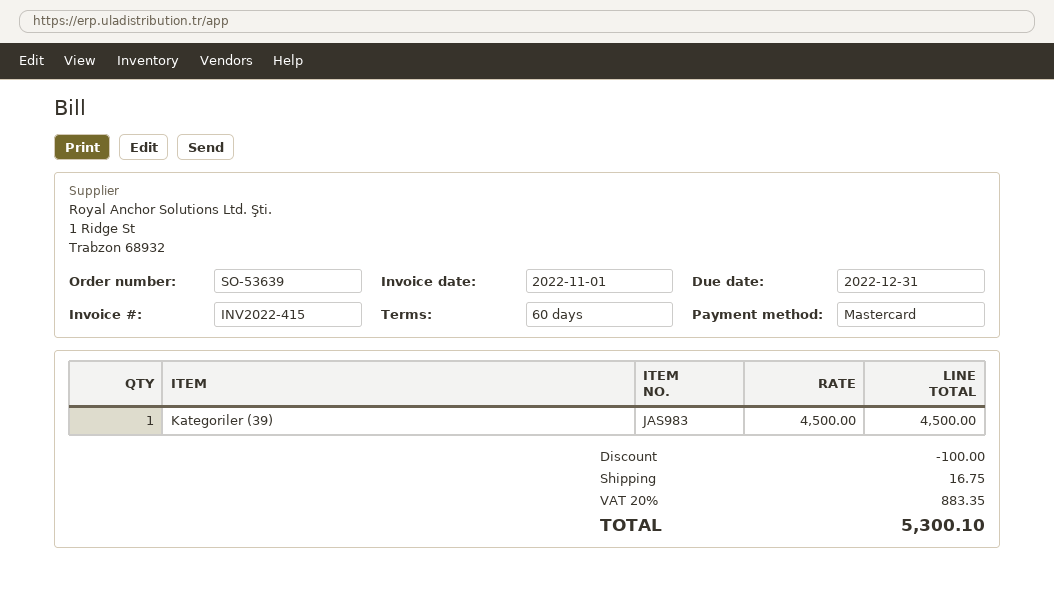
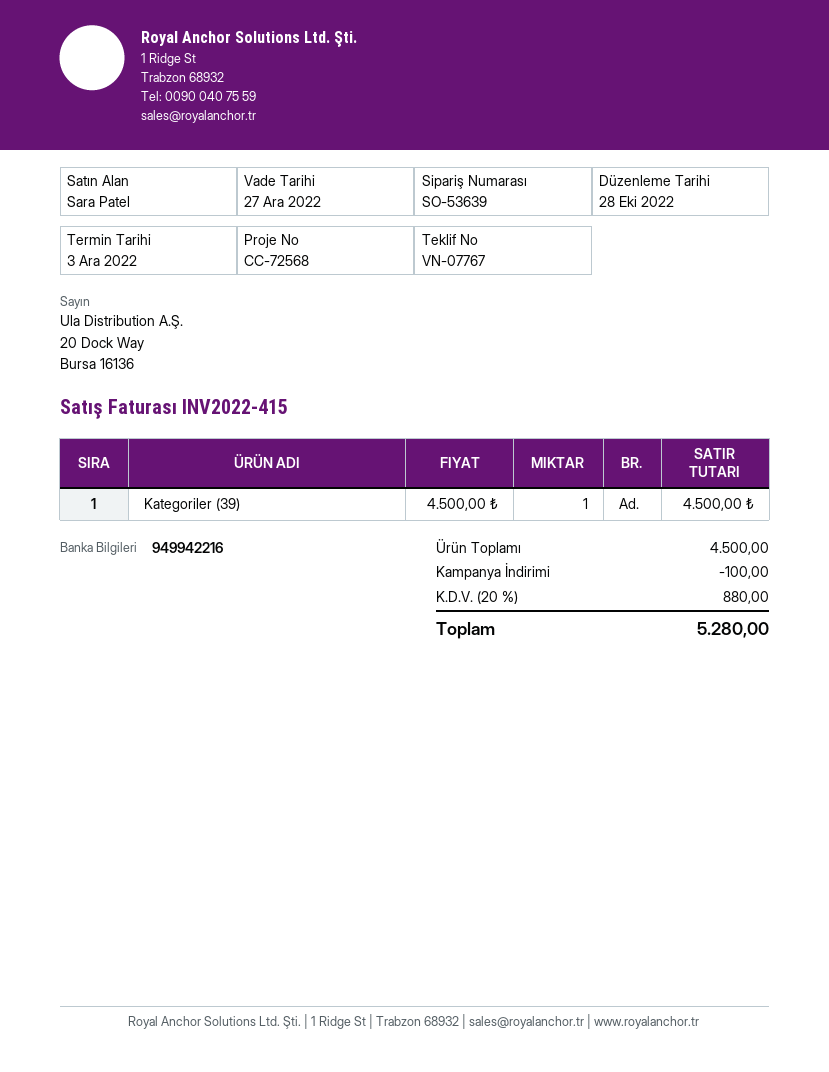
invoice date: 2022-11-01 -> 2022-10-28
due date: 2022-12-31 -> 2022-12-27
shipping: 16.75 -> none
tax: 20% = 883.35 -> 20% = 880.00
total: 5300.10 -> 5280.00

